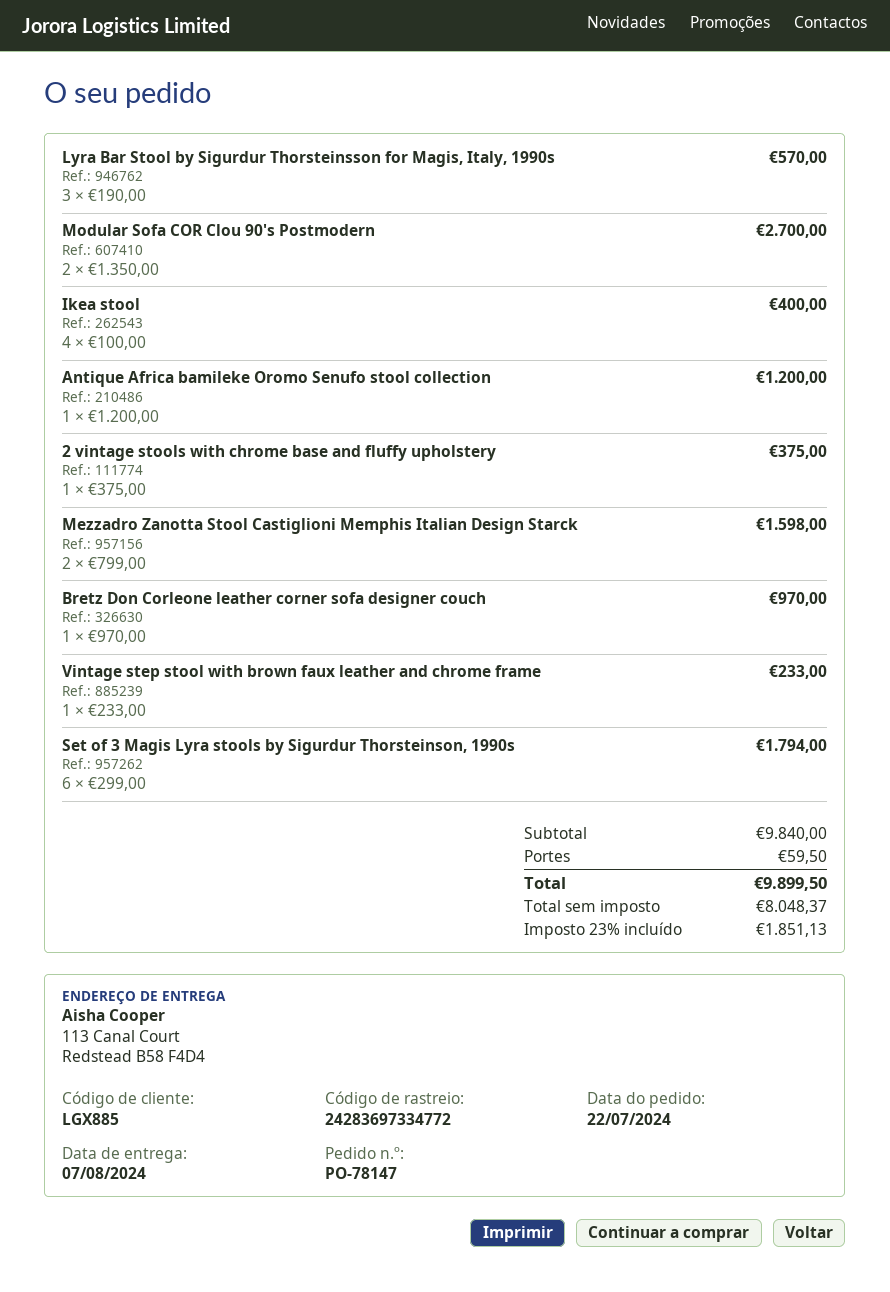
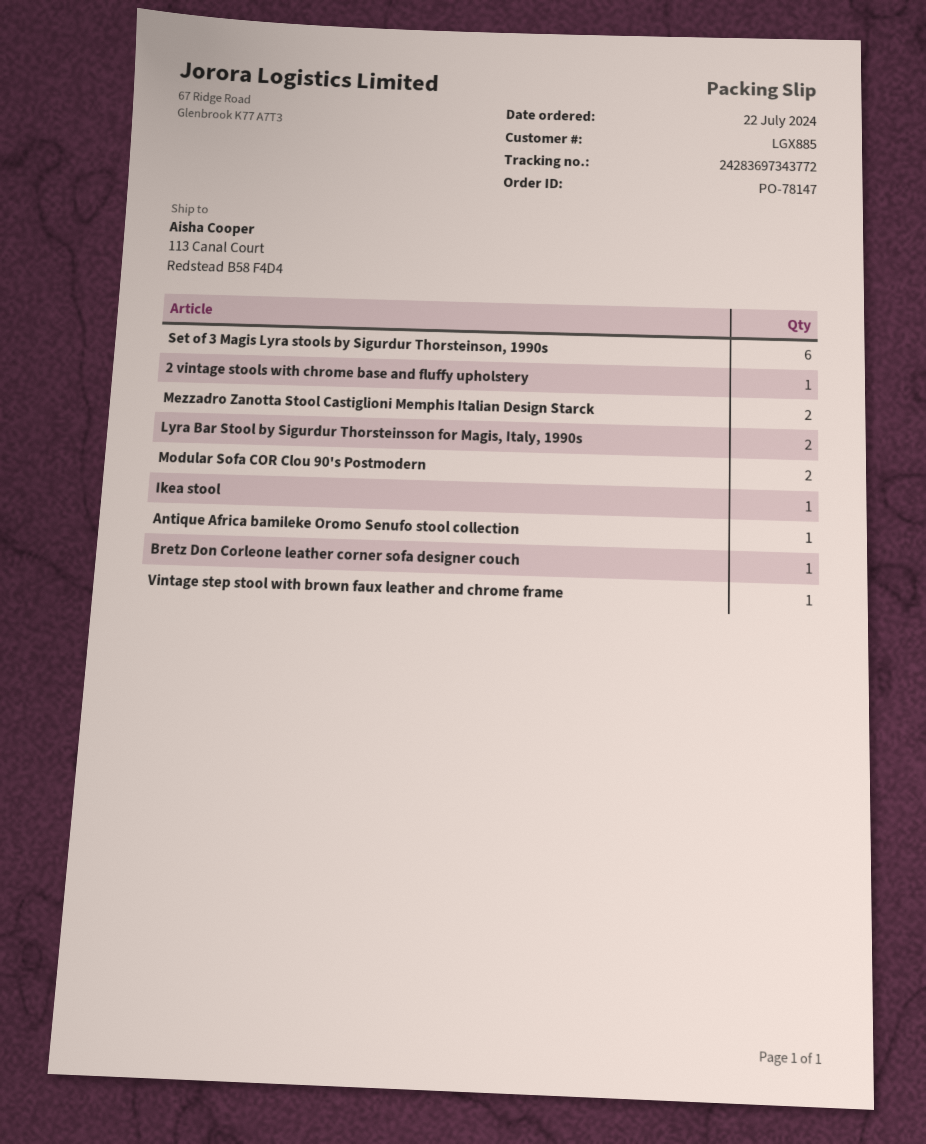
tracking number: 24283697334772 -> 24283697343772
Lyra Bar Stool by Sigurdur Thorsteinsson for Magis, Italy, 1990s: 3 -> 2
Ikea stool: 4 -> 1

